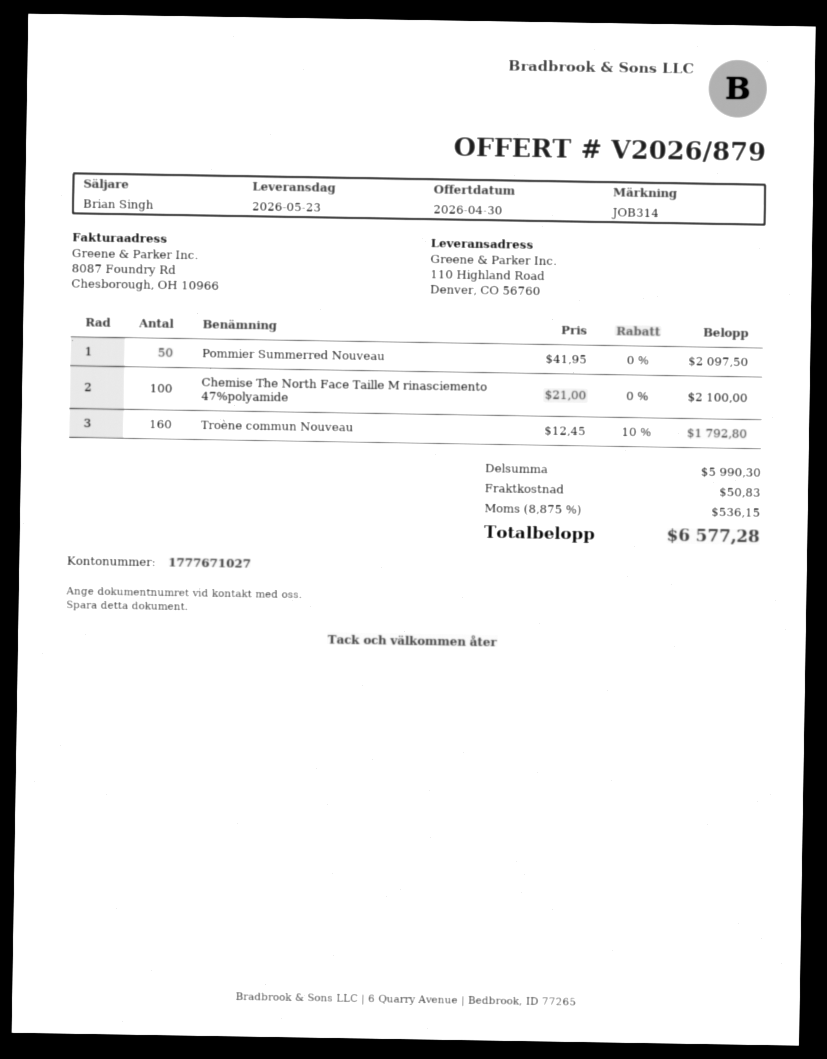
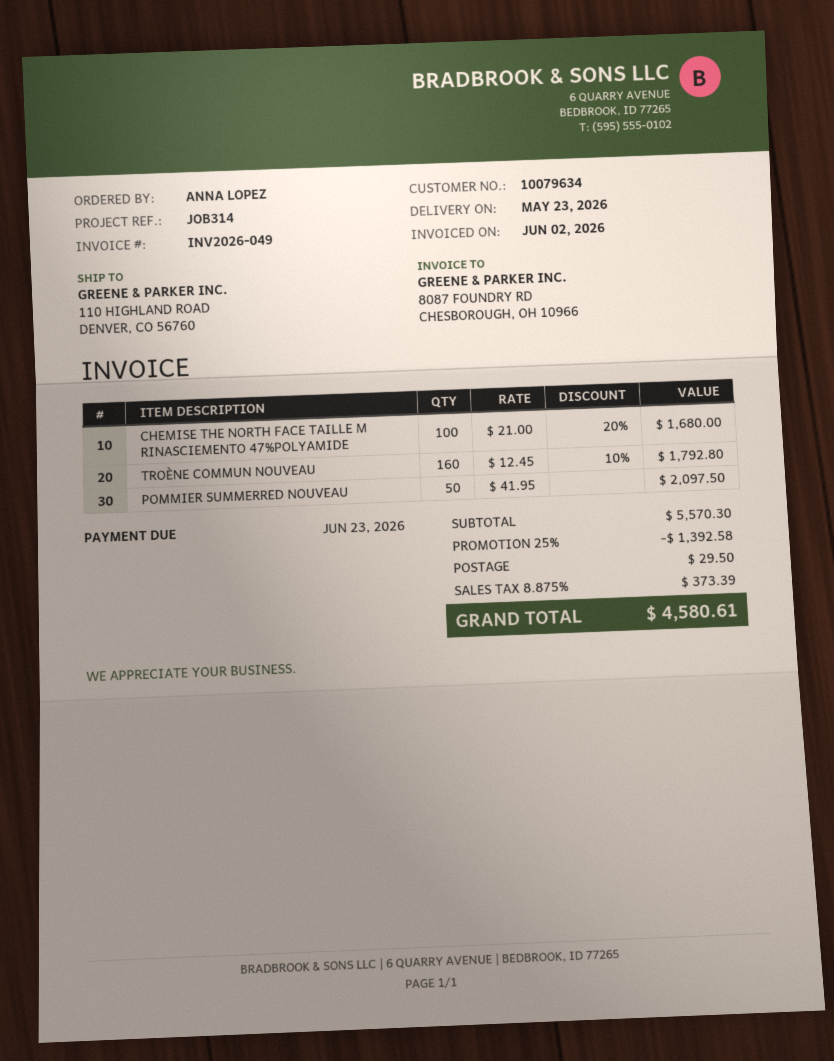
Chemise The North Face Taille M rinasciemento 47%polyamide: 100 x 21.00 = 2100.00 -> 100 x 21.00 - 20% = 1680.00
subtotal: 5990.30 -> 5570.30
discount: none -> 25% = 1392.58
shipping: 50.83 -> 29.50
tax: 8.875% = 536.15 -> 8.875% = 373.39
total: 6577.28 -> 4580.61

